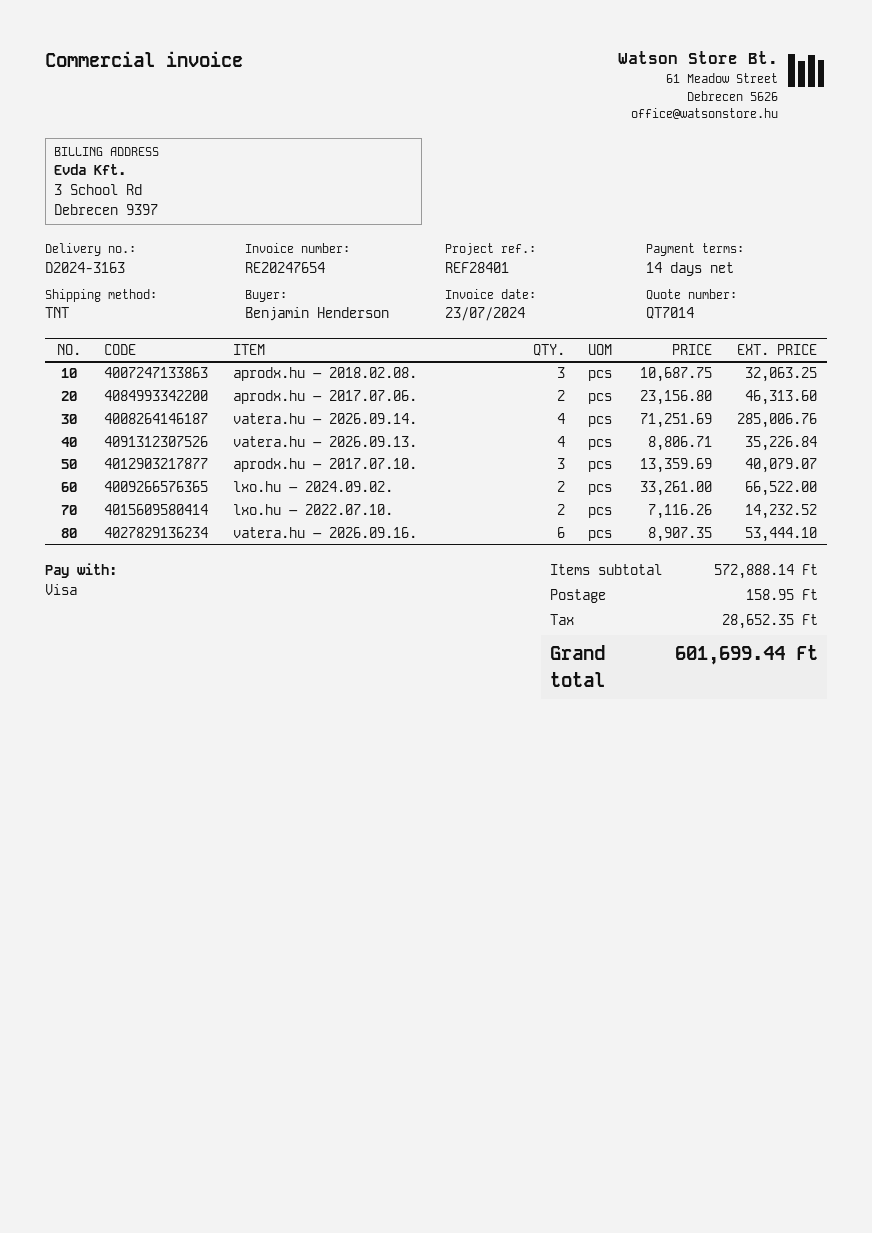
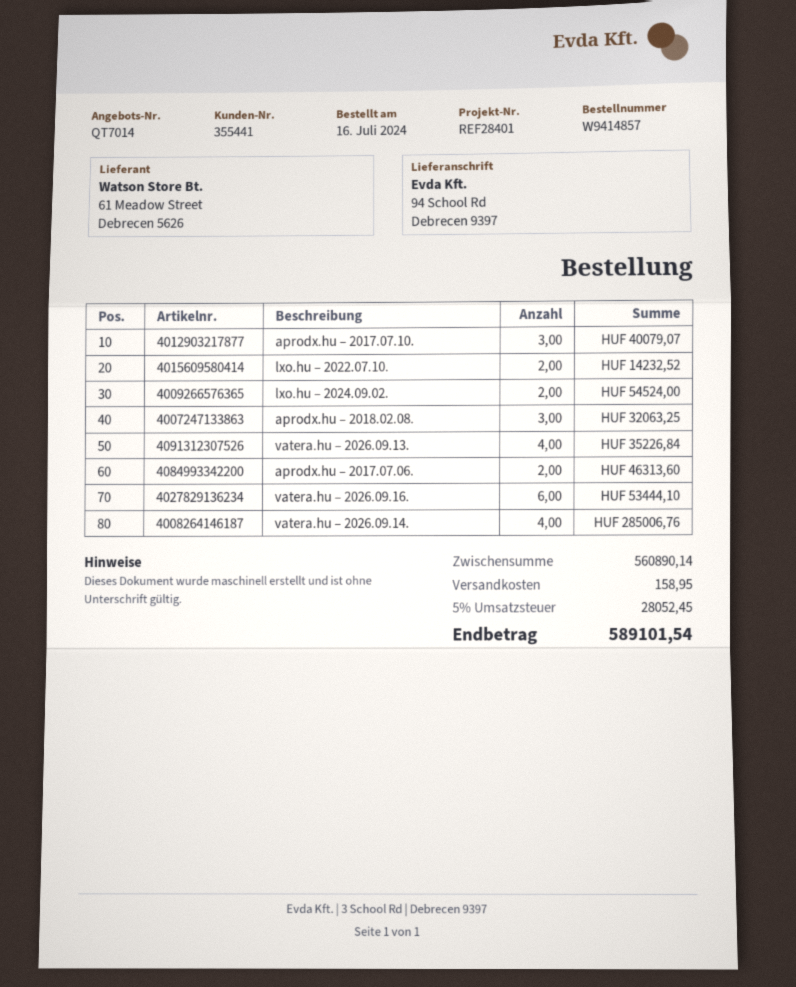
lxo.hu – 2024.09.02.: 2 for 66522.00 -> 2 for 54524.00
subtotal: 572888.14 -> 560890.14
tax: 28652.35 -> 28052.45
total: 601699.44 -> 589101.54

